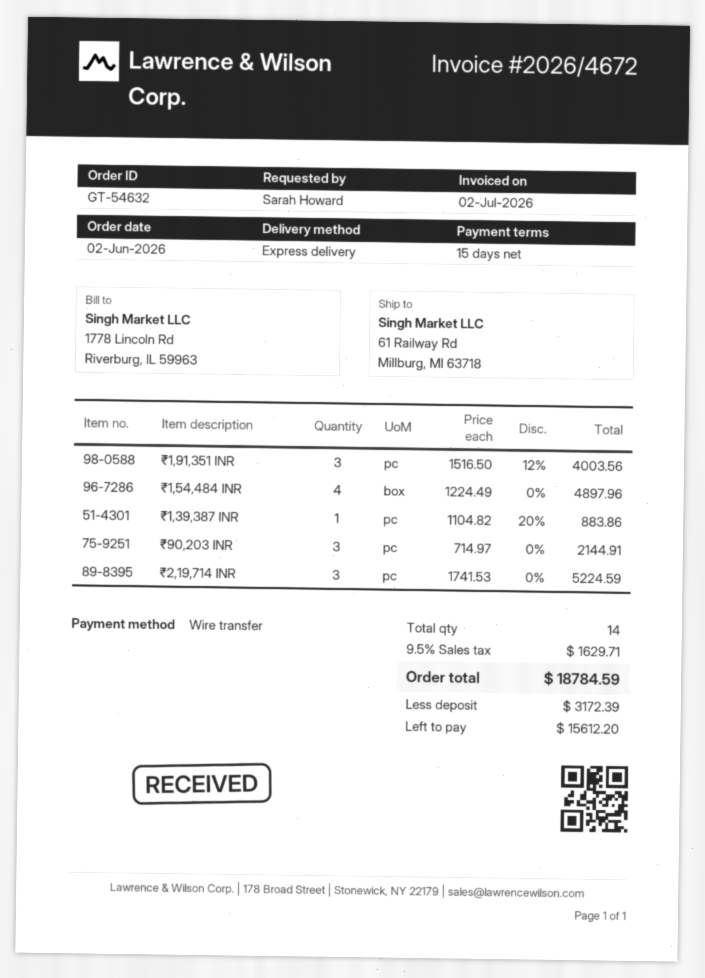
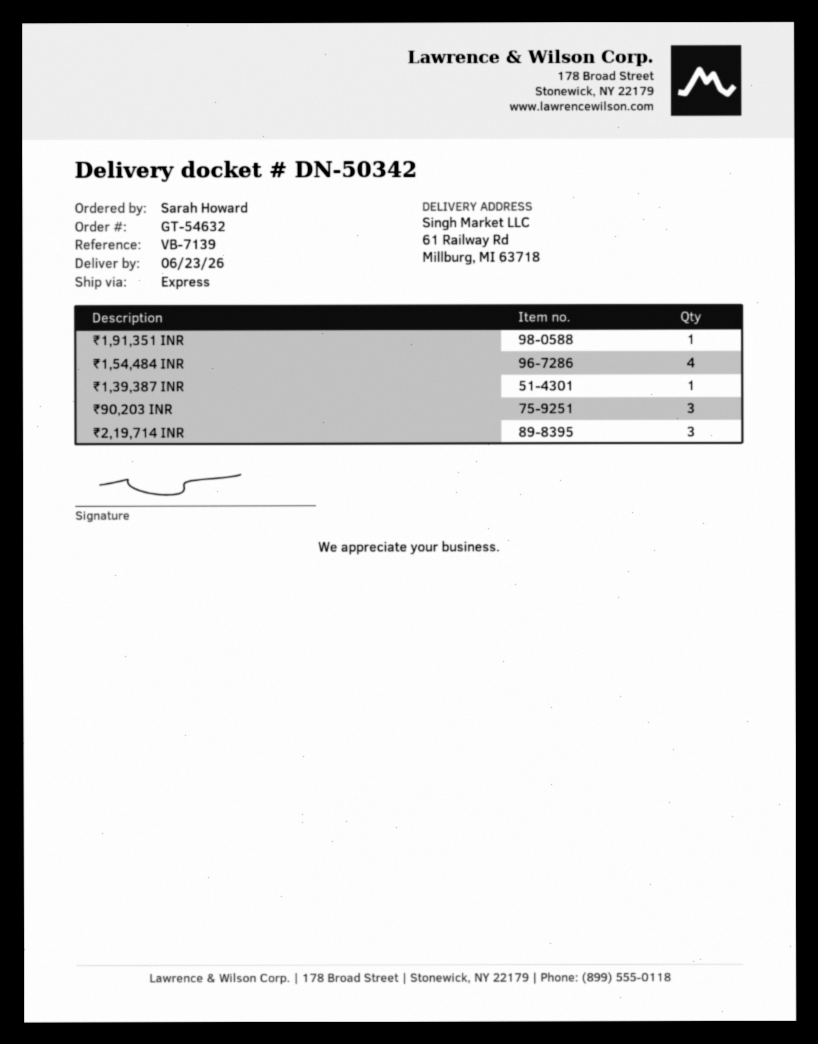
₹1,91,351 INR: 3 -> 1

